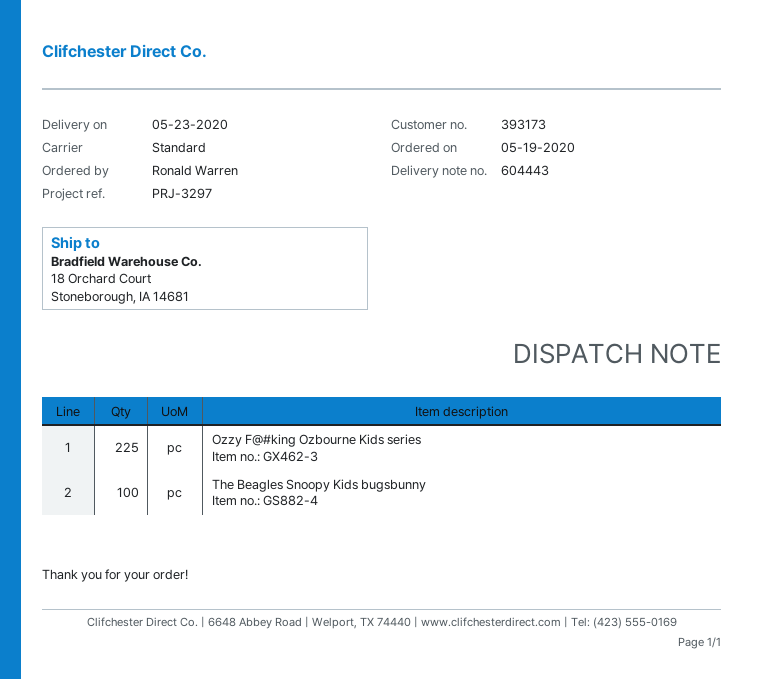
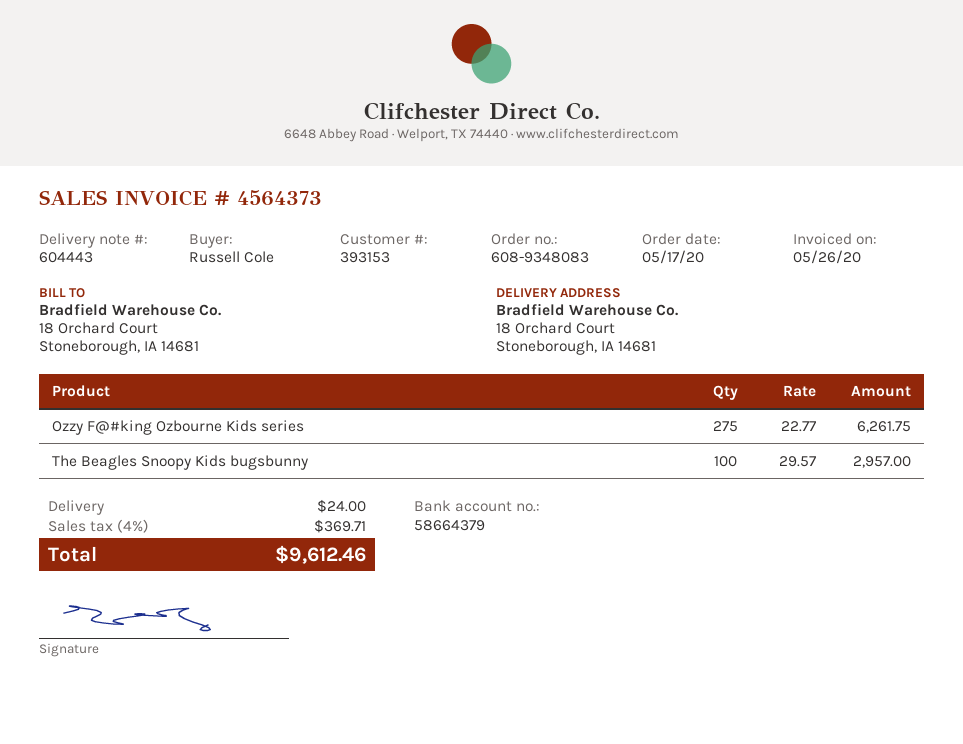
order date: 2020-05-19 -> 2020-05-17
customer number: 393173 -> 393153
ordered by: Ronald Warren -> Russell Cole
Ozzy F@#king Ozbourne Kids series: 225 -> 275

